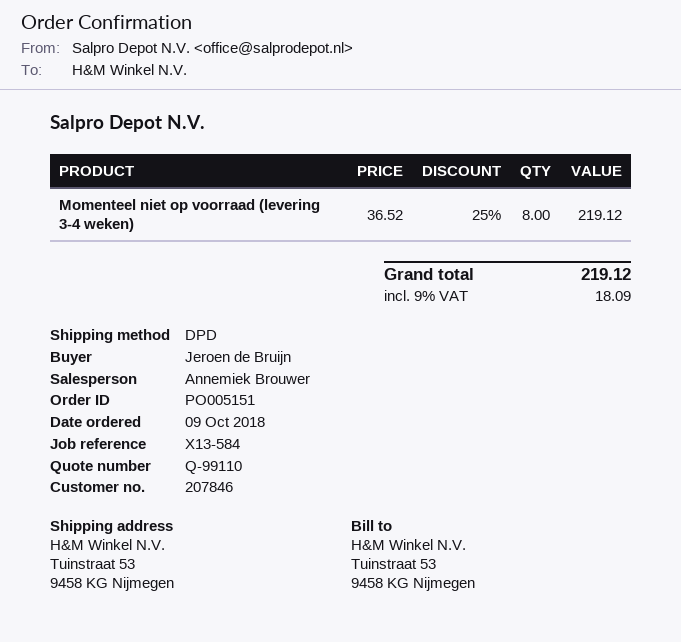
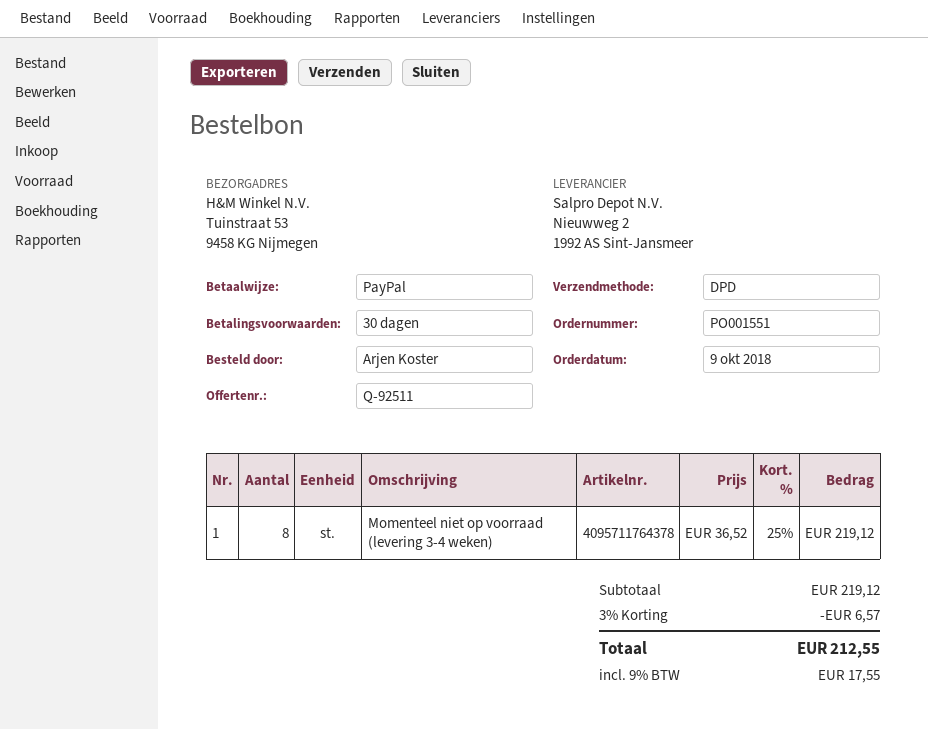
quote number: Q-99110 -> Q-92511
order number: PO005151 -> PO001551
ordered by: Jeroen de Bruijn -> Arjen Koster
discount: none -> 3% = 6.57
tax: 9% = 18.09 -> 9% = 17.55
total: 219.12 -> 212.55

